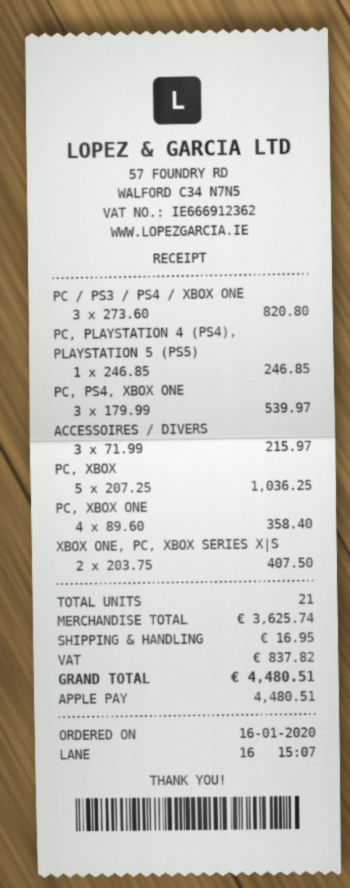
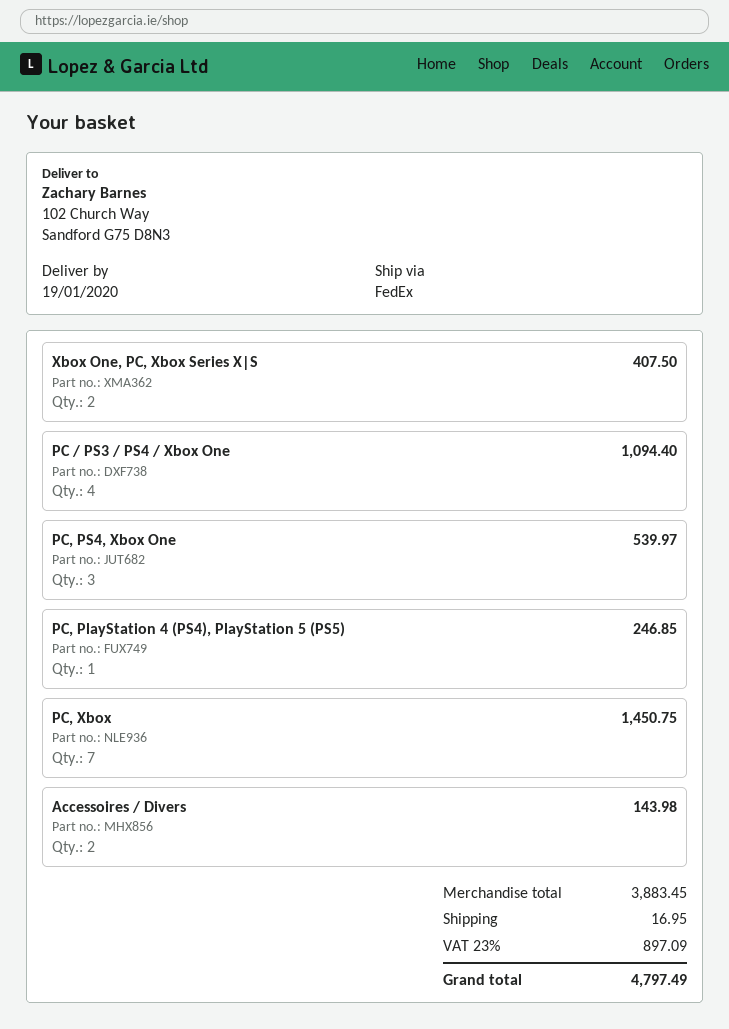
PC / PS3 / PS4 / XBOX ONE: 3 for 820.80 -> 4 for 1094.40
ACCESSOIRES / DIVERS: 3 for 215.97 -> 2 for 143.98
PC, XBOX: 5 for 1036.25 -> 7 for 1450.75
PC, XBOX ONE: 4 for 358.40 -> none
subtotal: 3625.74 -> 3883.45
tax: 837.82 -> 897.09
total: 4480.51 -> 4797.49

